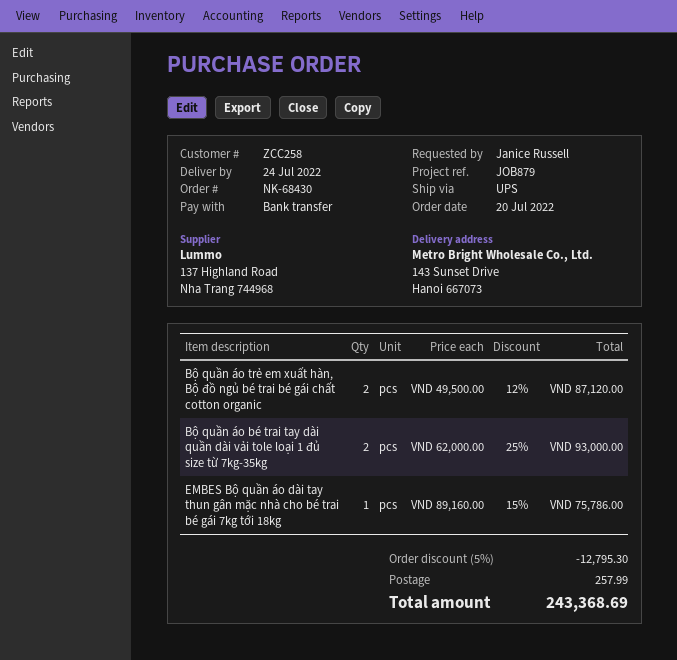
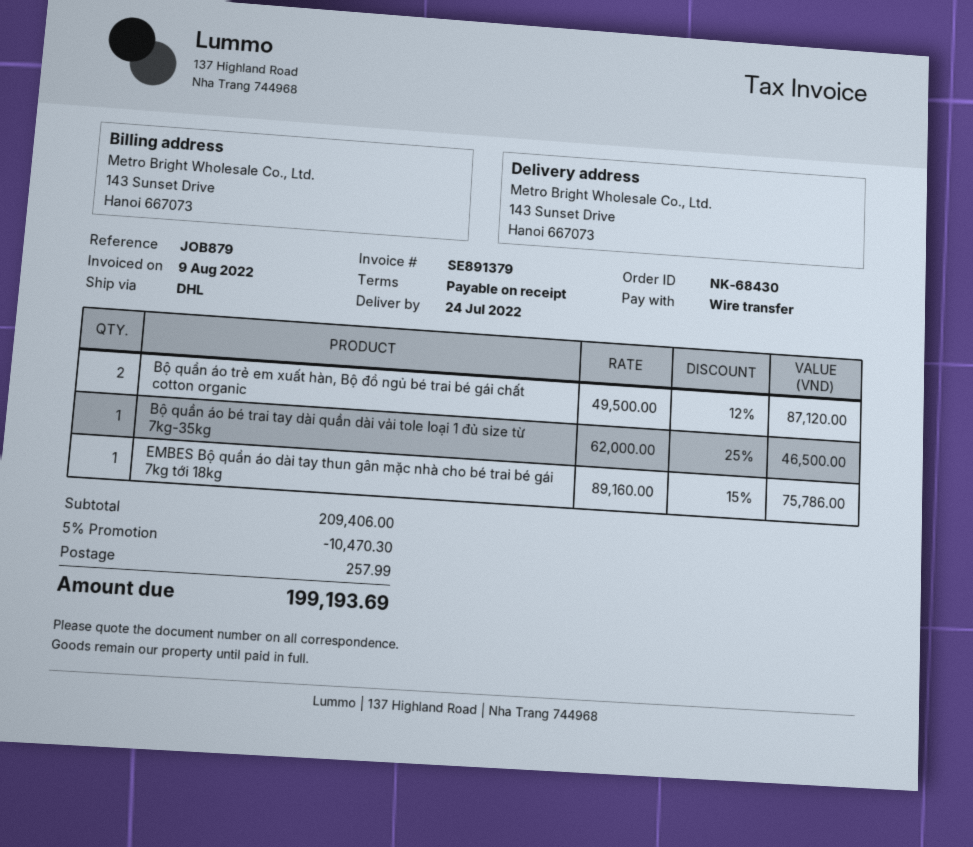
shipping method: UPS -> DHL
Bộ quần áo bé trai tay dài quần dài vải tole loại 1 đủ size từ 7kg-35kg: 2 x 62000.00 - 25% = 93000.00 -> 1 x 62000.00 - 25% = 46500.00
discount: 5% = 12795.30 -> 5% = 10470.30
total: 243368.69 -> 199193.69

